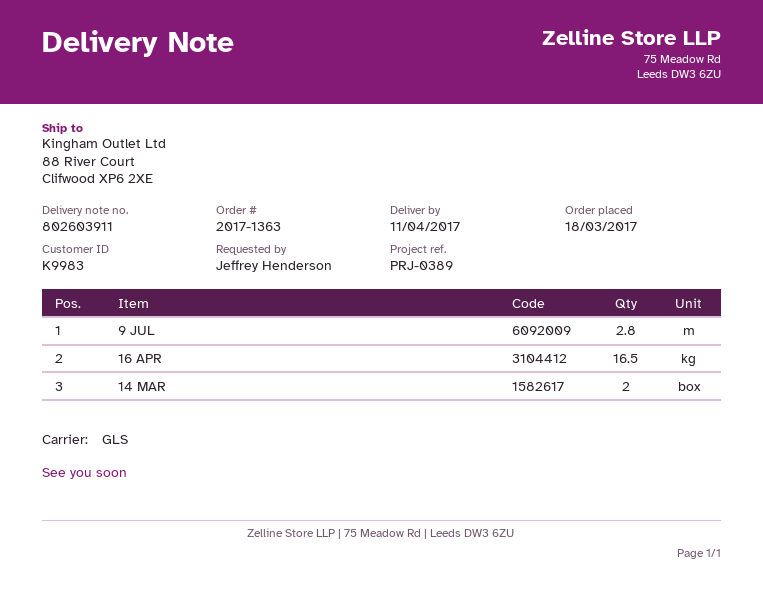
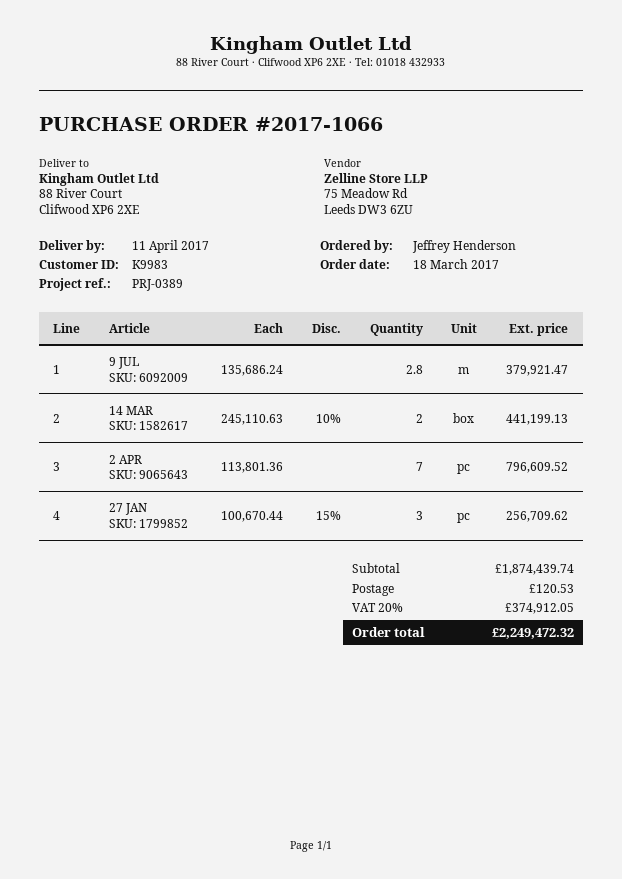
order number: 2017-1363 -> 2017-1066
16 APR: 16.5 -> none
2 APR: none -> 7
27 JAN: none -> 3

